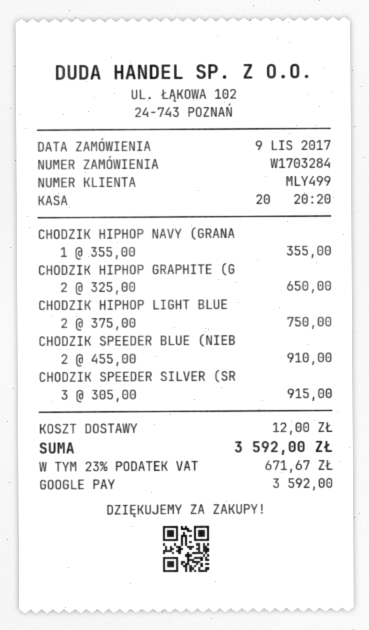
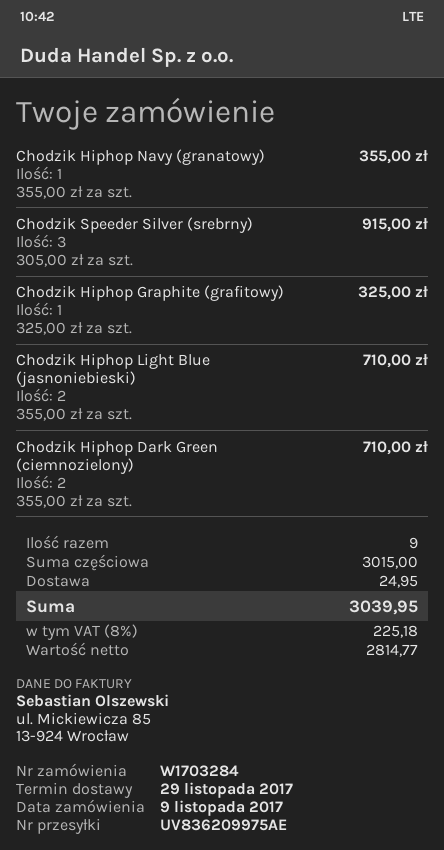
CHODZIK HIPHOP GRAPHITE (G: 2 x 325.00 = 650.00 -> 1 x 325.00 = 325.00
CHODZIK HIPHOP LIGHT BLUE: 2 x 375.00 = 750.00 -> 2 x 355.00 = 710.00
CHODZIK SPEEDER BLUE (NIEB: 2 x 455.00 = 910.00 -> none
Chodzik Hiphop Dark Green (ciemnozielony): none -> 2 x 355.00 = 710.00
shipping: 12.00 -> 24.95
tax: 23% = 671.67 -> 8% = 225.18
total: 3592.00 -> 3039.95

